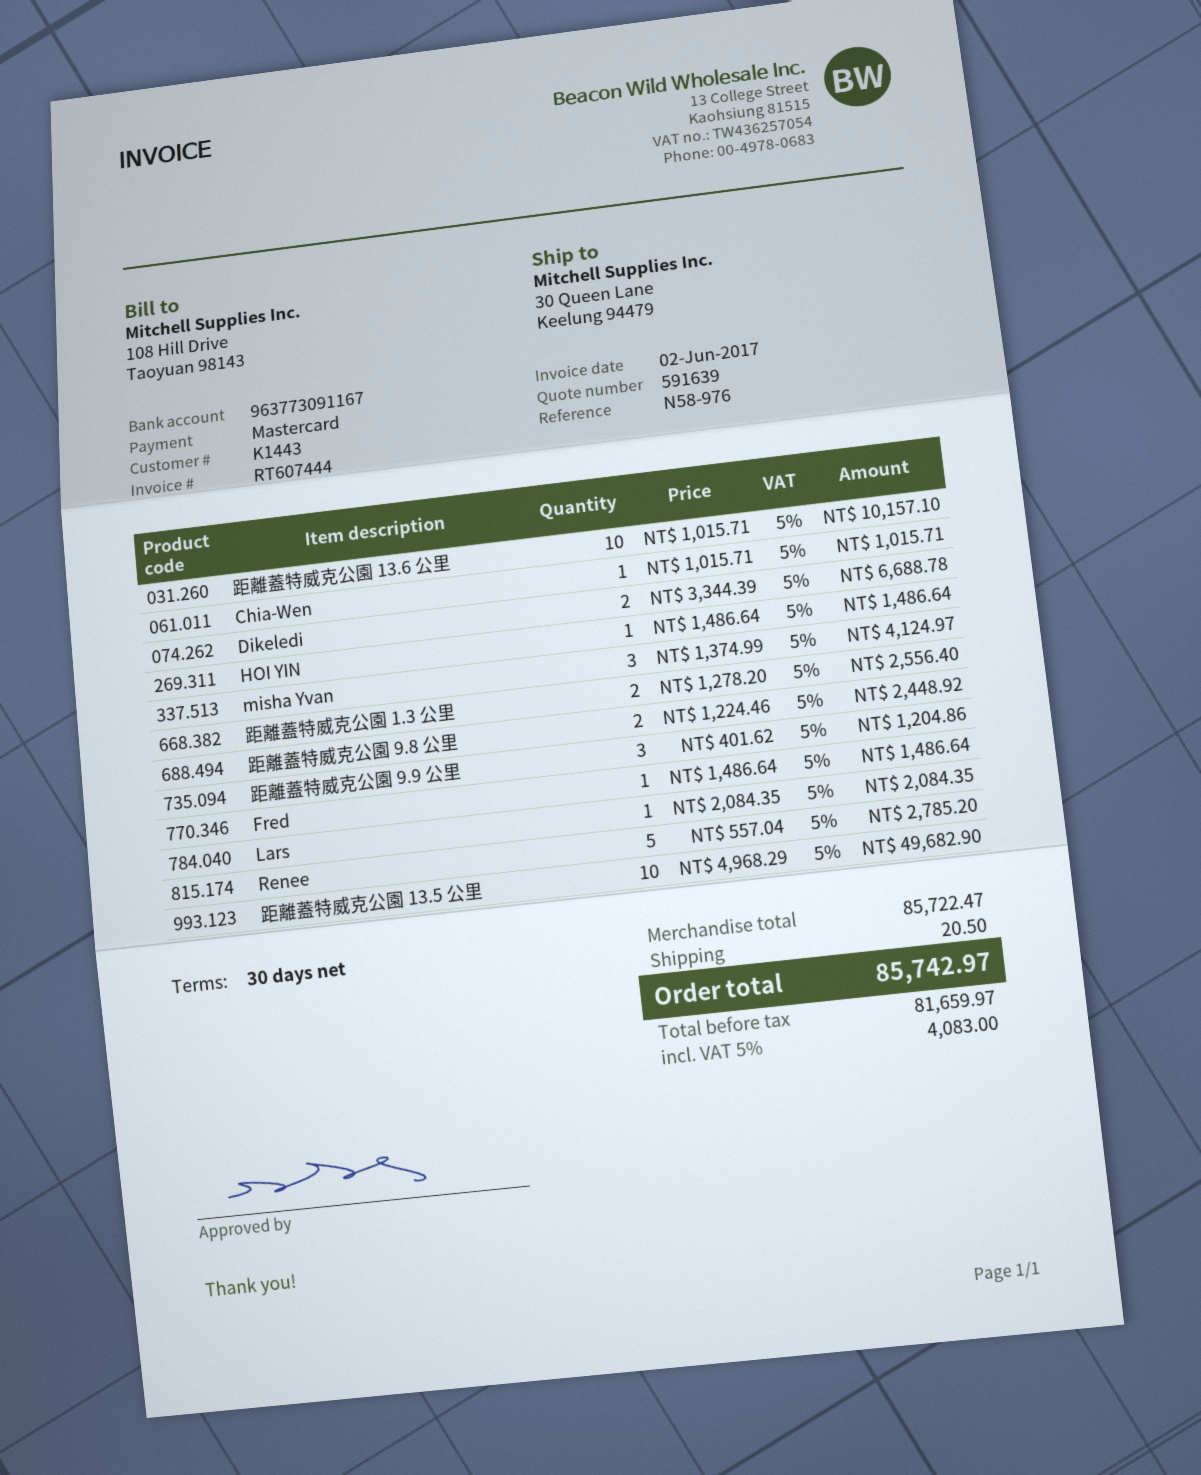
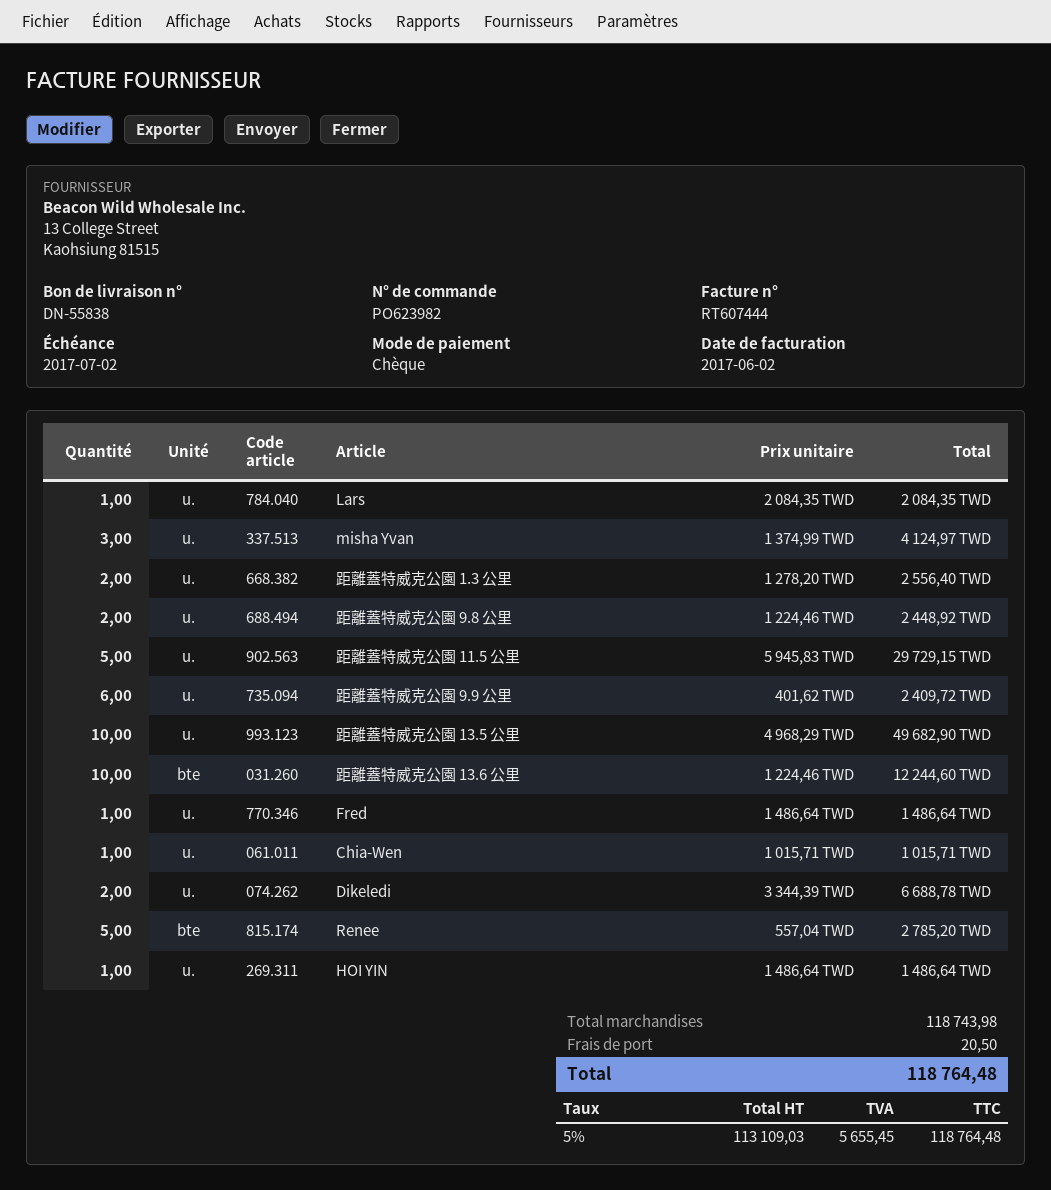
payment method: Mastercard -> cheque
距離蓋特威克公園 13.6 公里: 10 x 1015.71 = 10157.10 -> 10 x 1224.46 = 12244.60
距離蓋特威克公園 9.9 公里: 3 x 401.62 = 1204.86 -> 6 x 401.62 = 2409.72
距離蓋特威克公園 11.5 公里: none -> 5 x 5945.83 = 29729.15
subtotal: 85722.47 -> 118743.98
net: 81659.97 -> 113109.03
tax: 5% = 4083.00 -> 5% = 5655.45
total: 85742.97 -> 118764.48

